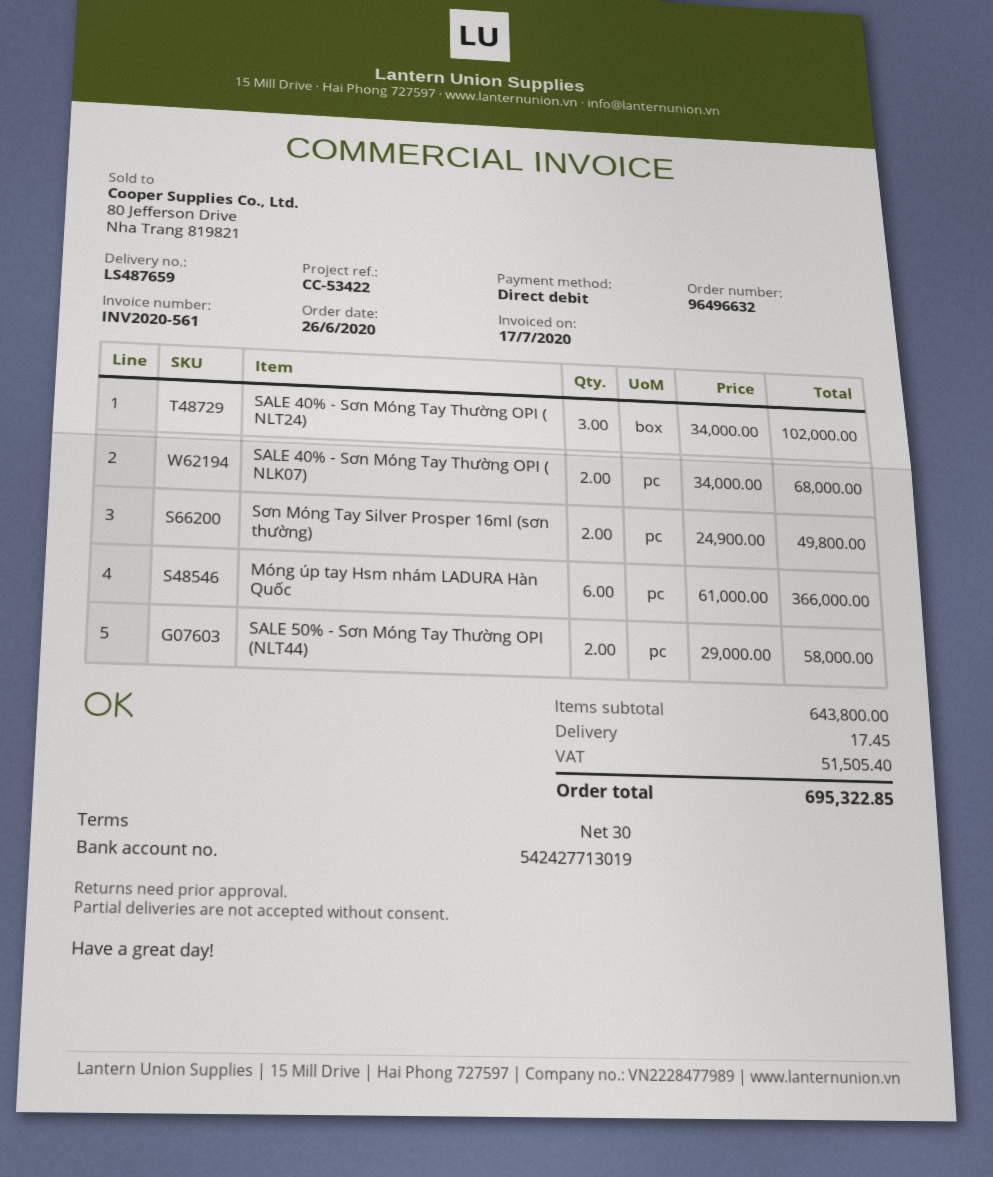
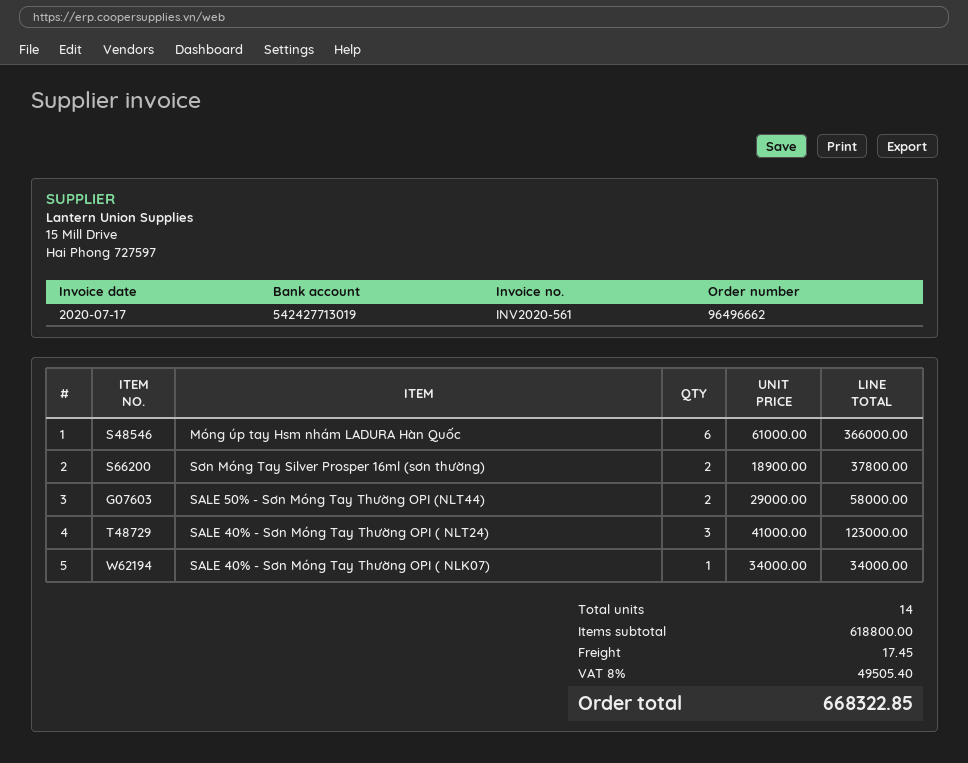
order number: 96496632 -> 96496662
SALE 40% - Sơn Móng Tay Thường OPI ( NLT24): 3 x 34000.00 = 102000.00 -> 3 x 41000.00 = 123000.00
SALE 40% - Sơn Móng Tay Thường OPI ( NLK07): 2 x 34000.00 = 68000.00 -> 1 x 34000.00 = 34000.00
Sơn Móng Tay Silver Prosper 16ml (sơn thường): 2 x 24900.00 = 49800.00 -> 2 x 18900.00 = 37800.00
subtotal: 643800.00 -> 618800.00
tax: 51505.40 -> 49505.40
total: 695322.85 -> 668322.85

